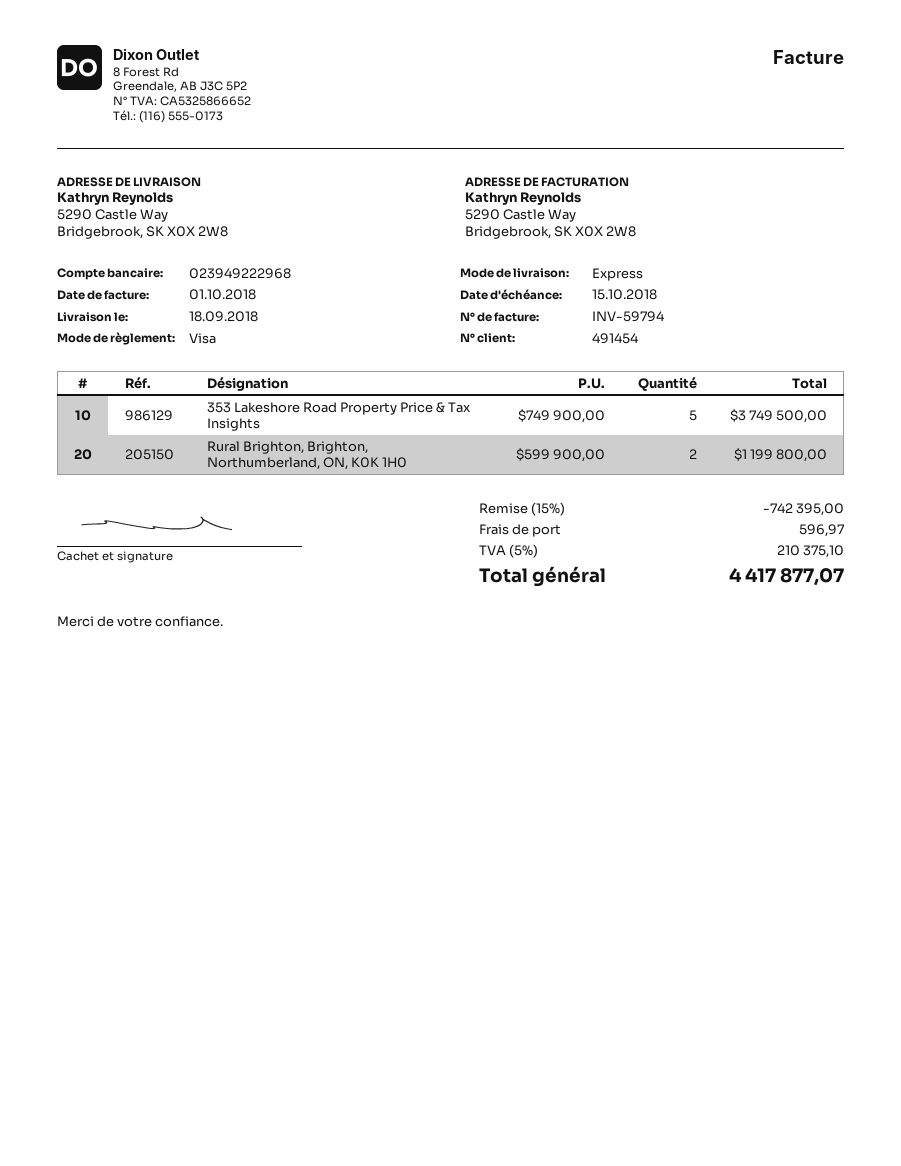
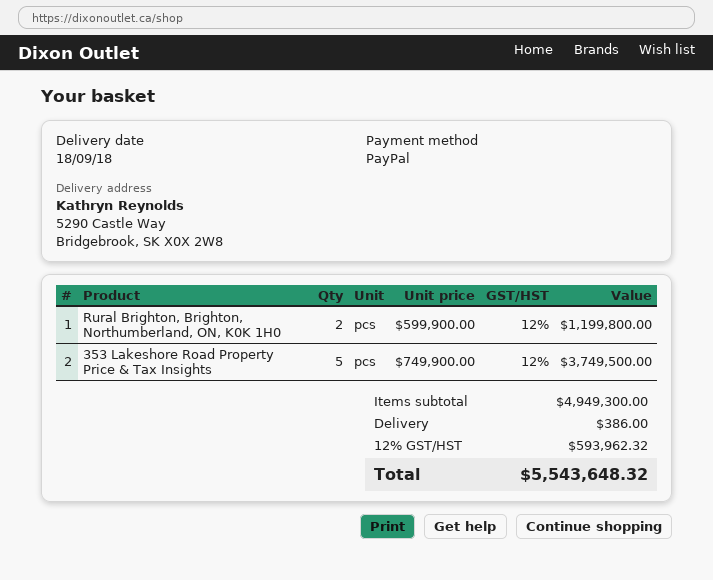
payment method: Visa -> PayPal
discount: 15% = 742395.00 -> none
shipping: 596.97 -> 386.00
tax: 5% = 210375.10 -> 12% = 593962.32
total: 4417877.07 -> 5543648.32

